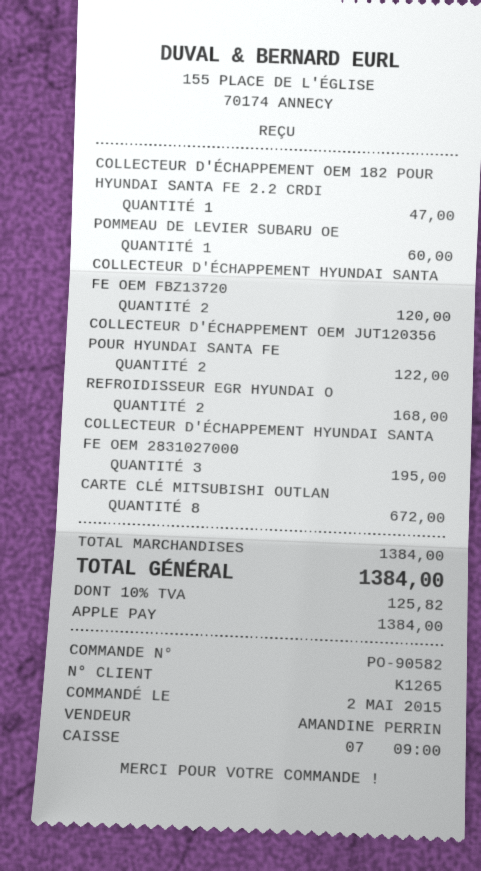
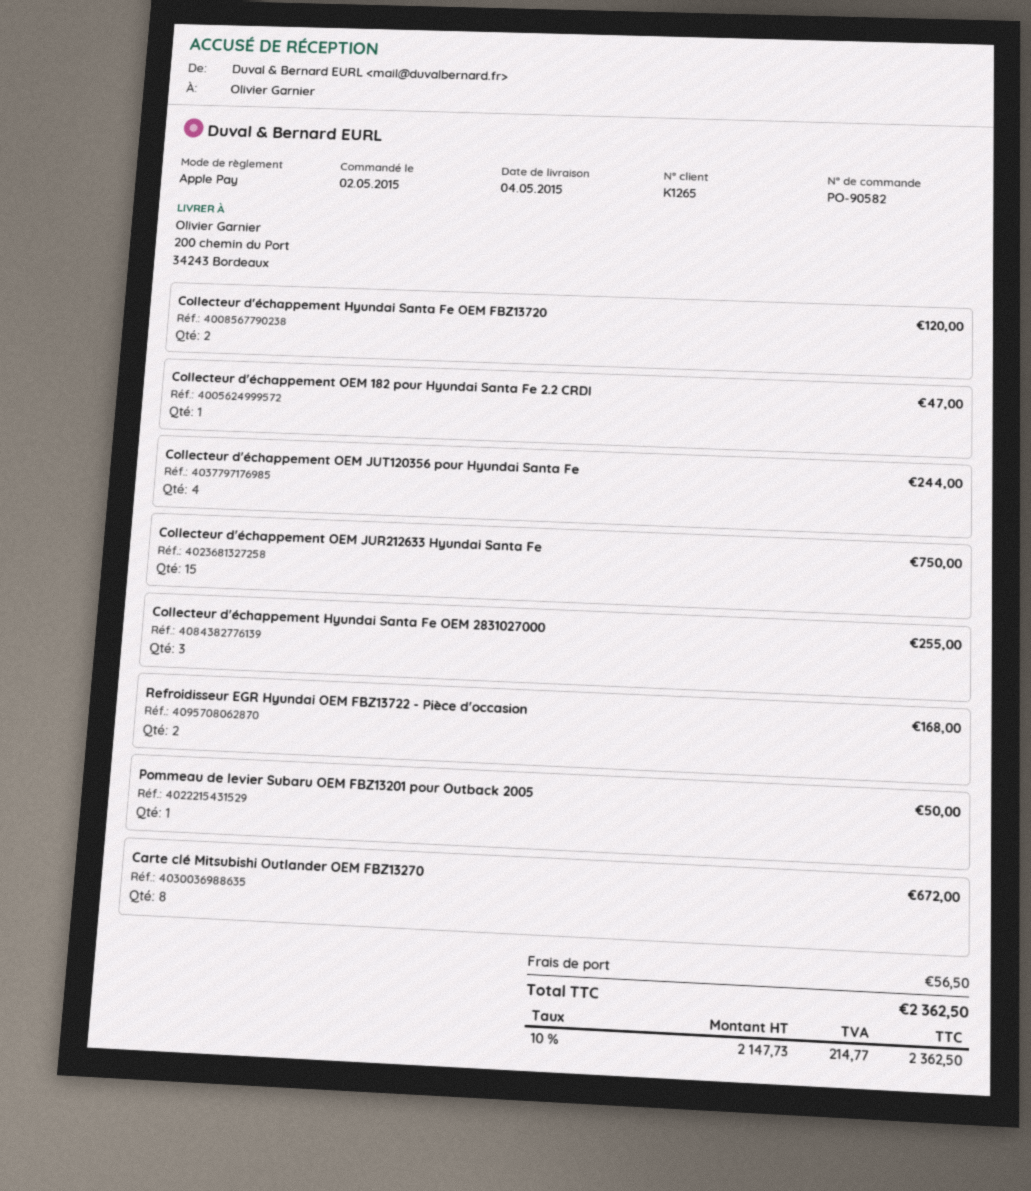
POMMEAU DE LEVIER SUBARU OE: 1 for 60.00 -> 1 for 50.00
COLLECTEUR D'ÉCHAPPEMENT OEM JUT120356 POUR HYUNDAI SANTA FE: 2 for 122.00 -> 4 for 244.00
COLLECTEUR D'ÉCHAPPEMENT HYUNDAI SANTA FE OEM 2831027000: 3 for 195.00 -> 3 for 255.00
Collecteur d'échappement OEM JUR212633 Hyundai Santa Fe: none -> 15 for 750.00
shipping: none -> 56.50
tax: 10% = 125.82 -> 10% = 214.77
total: 1384.00 -> 2362.50

